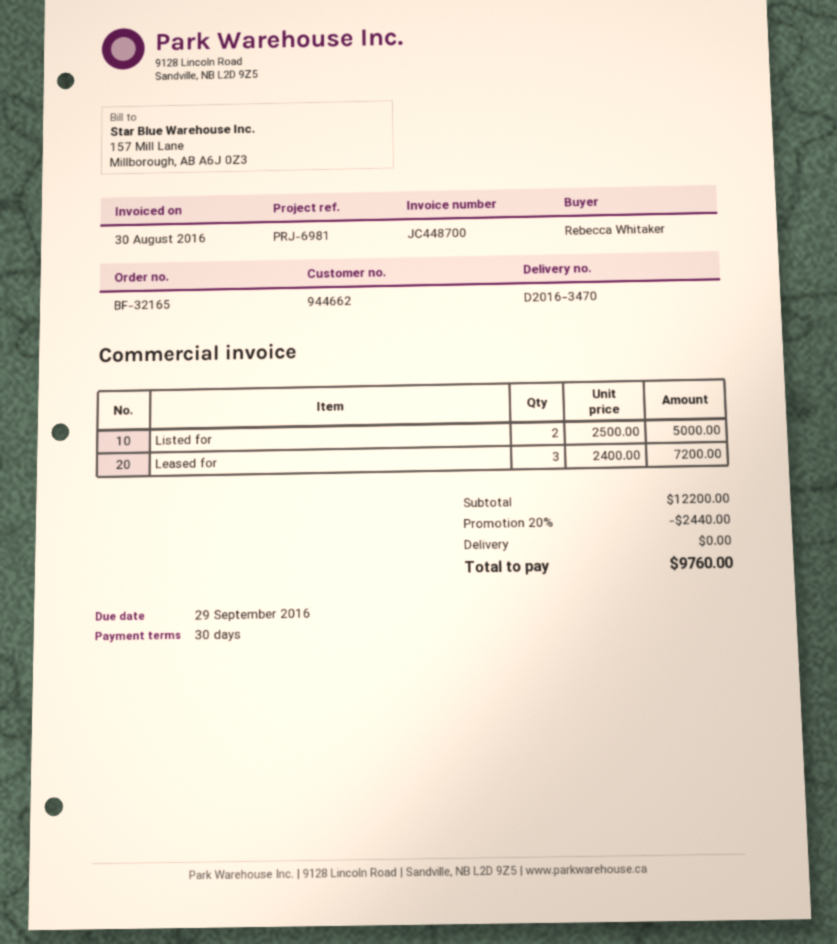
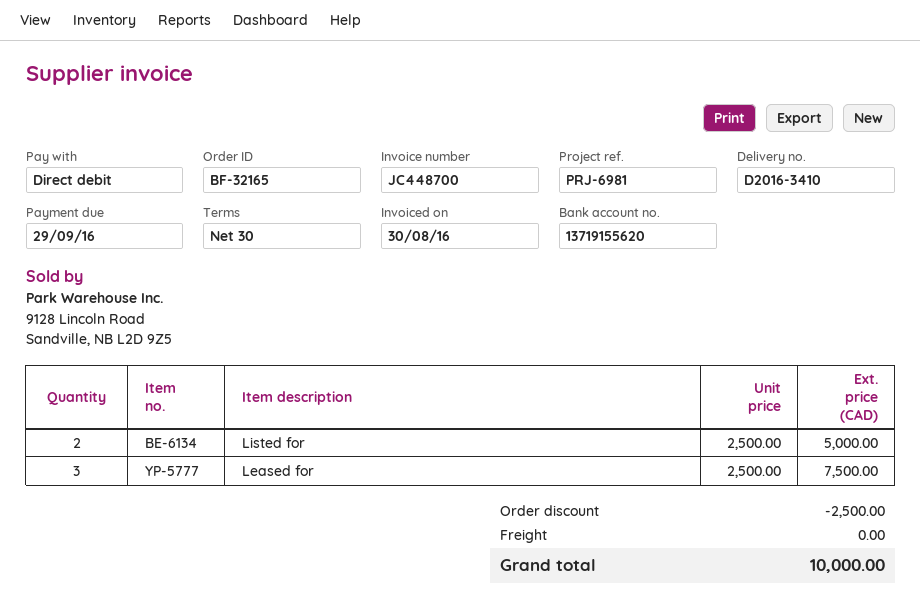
delivery note number: D2016-3470 -> D2016-3410
Leased for: 3 x 2400.00 = 7200.00 -> 3 x 2500.00 = 7500.00
discount: 2440.00 -> 2500.00
total: 9760.00 -> 10000.00

